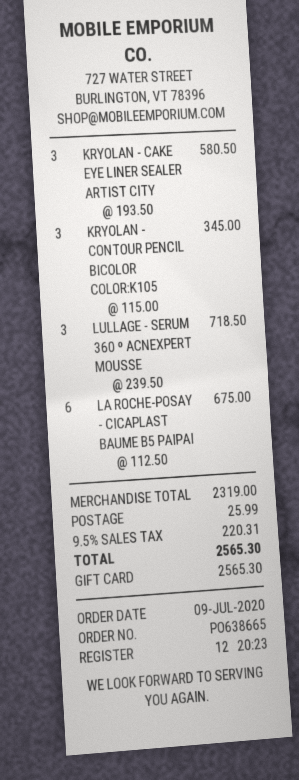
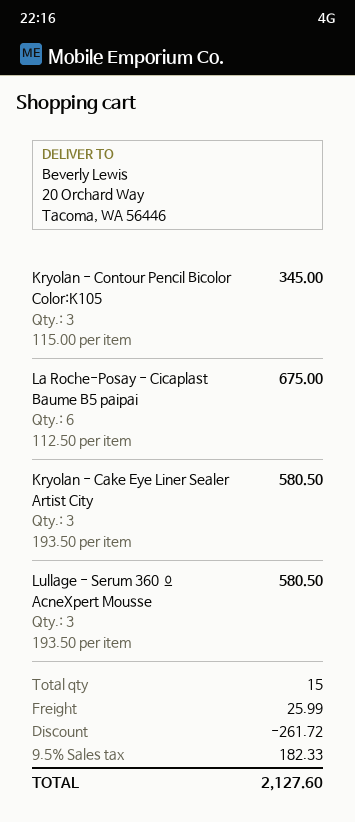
LULLAGE - SERUM 360 º ACNEXPERT MOUSSE: 3 x 239.50 = 718.50 -> 3 x 193.50 = 580.50
discount: none -> 261.72
tax: 9.5% = 220.31 -> 9.5% = 182.33
total: 2565.30 -> 2127.60

